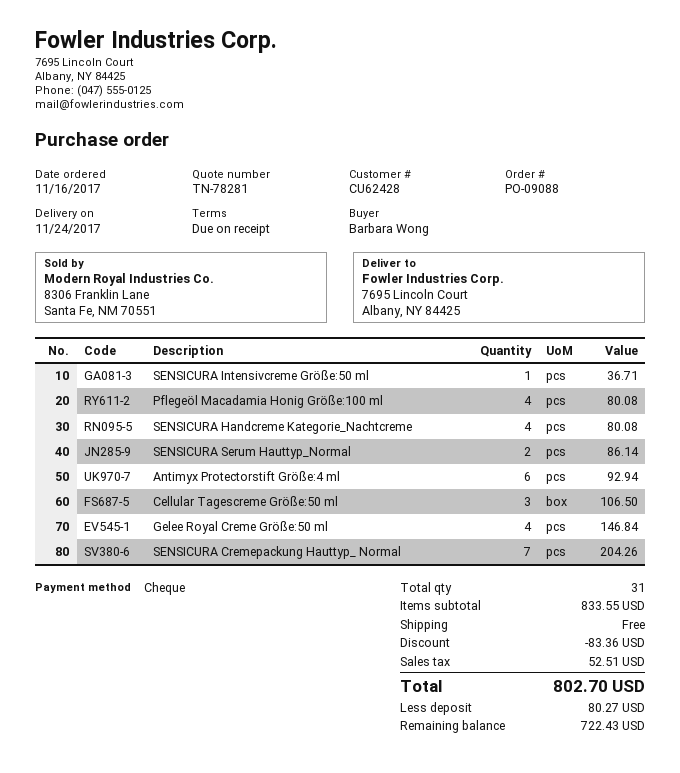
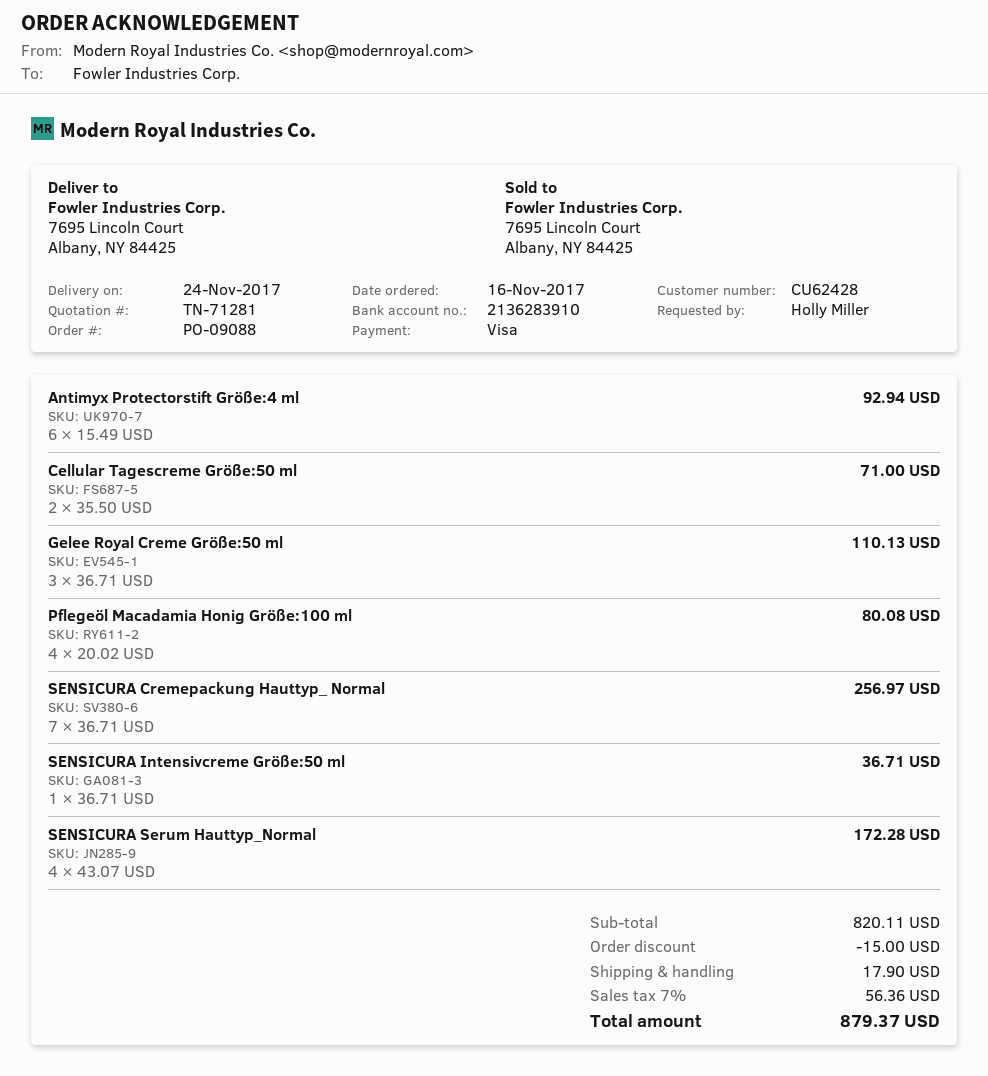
quote number: TN-78281 -> TN-71281
ordered by: Barbara Wong -> Holly Miller
payment method: cheque -> Visa
SENSICURA Handcreme Kategorie_Nachtcreme: 4 for 80.08 -> none
SENSICURA Serum Hauttyp_Normal: 2 for 86.14 -> 4 for 172.28
Cellular Tagescreme Größe:50 ml: 3 for 106.50 -> 2 for 71.00
Gelee Royal Creme Größe:50 ml: 4 for 146.84 -> 3 for 110.13
SENSICURA Cremepackung Hauttyp_ Normal: 7 for 204.26 -> 7 for 256.97
subtotal: 833.55 -> 820.11
discount: 83.36 -> 15.00
shipping: 0.00 -> 17.90
tax: 52.51 -> 56.36
total: 802.70 -> 879.37

